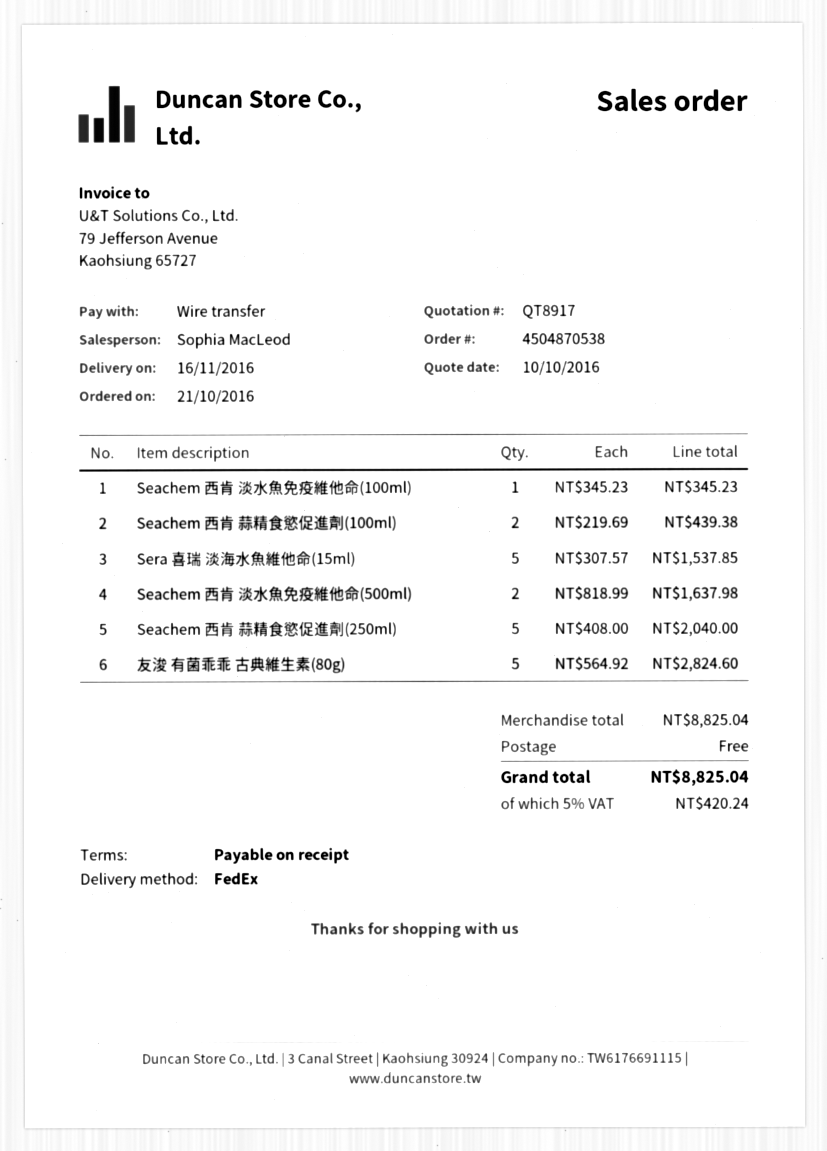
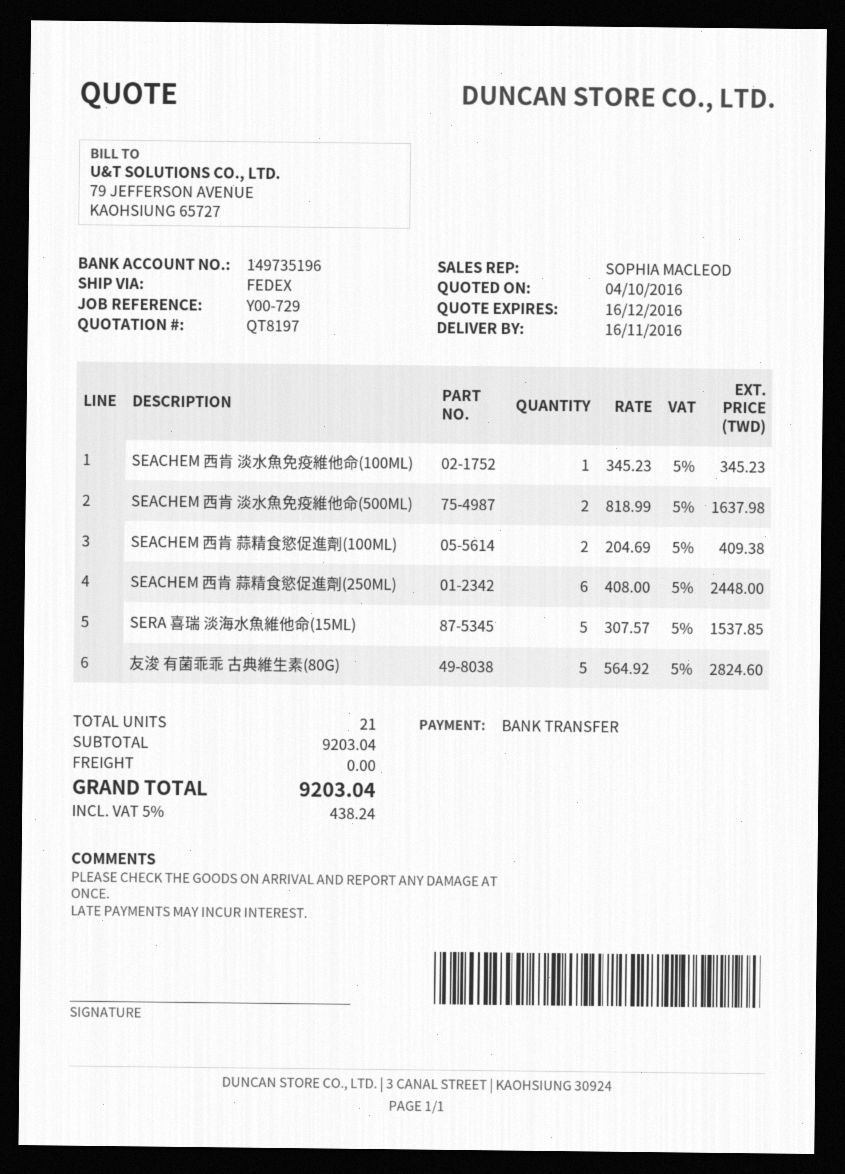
quote number: QT8917 -> QT8197
quote date: 2016-10-10 -> 2016-10-04
Seachem 西肯 蒜精食慾促進劑(100ml): 2 x 219.69 = 439.38 -> 2 x 204.69 = 409.38
Seachem 西肯 蒜精食慾促進劑(250ml): 5 x 408.00 = 2040.00 -> 6 x 408.00 = 2448.00
subtotal: 8825.04 -> 9203.04
tax: 5% = 420.24 -> 5% = 438.24
total: 8825.04 -> 9203.04

